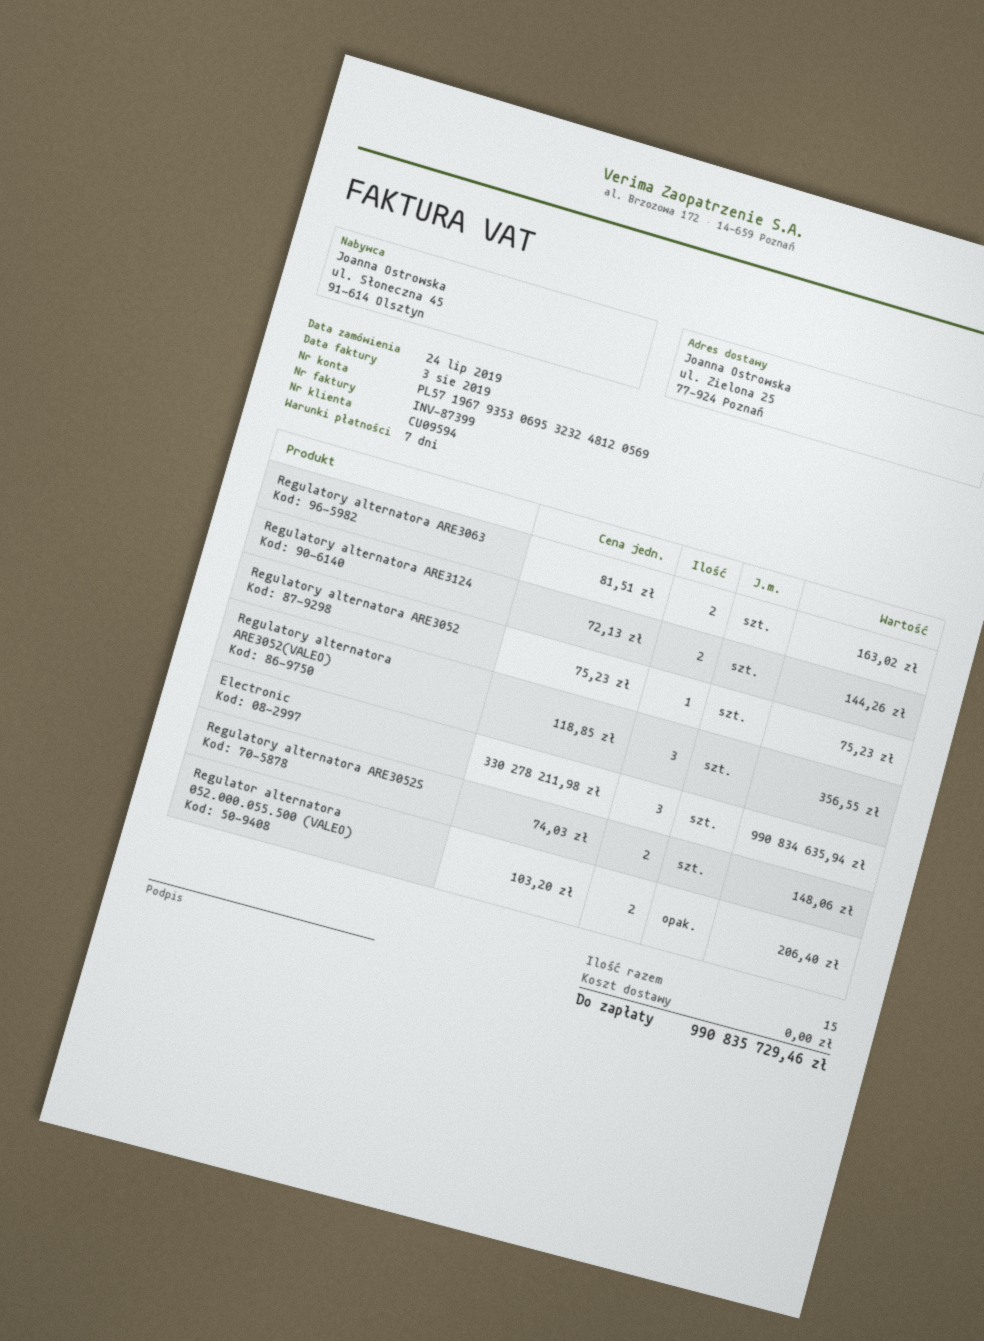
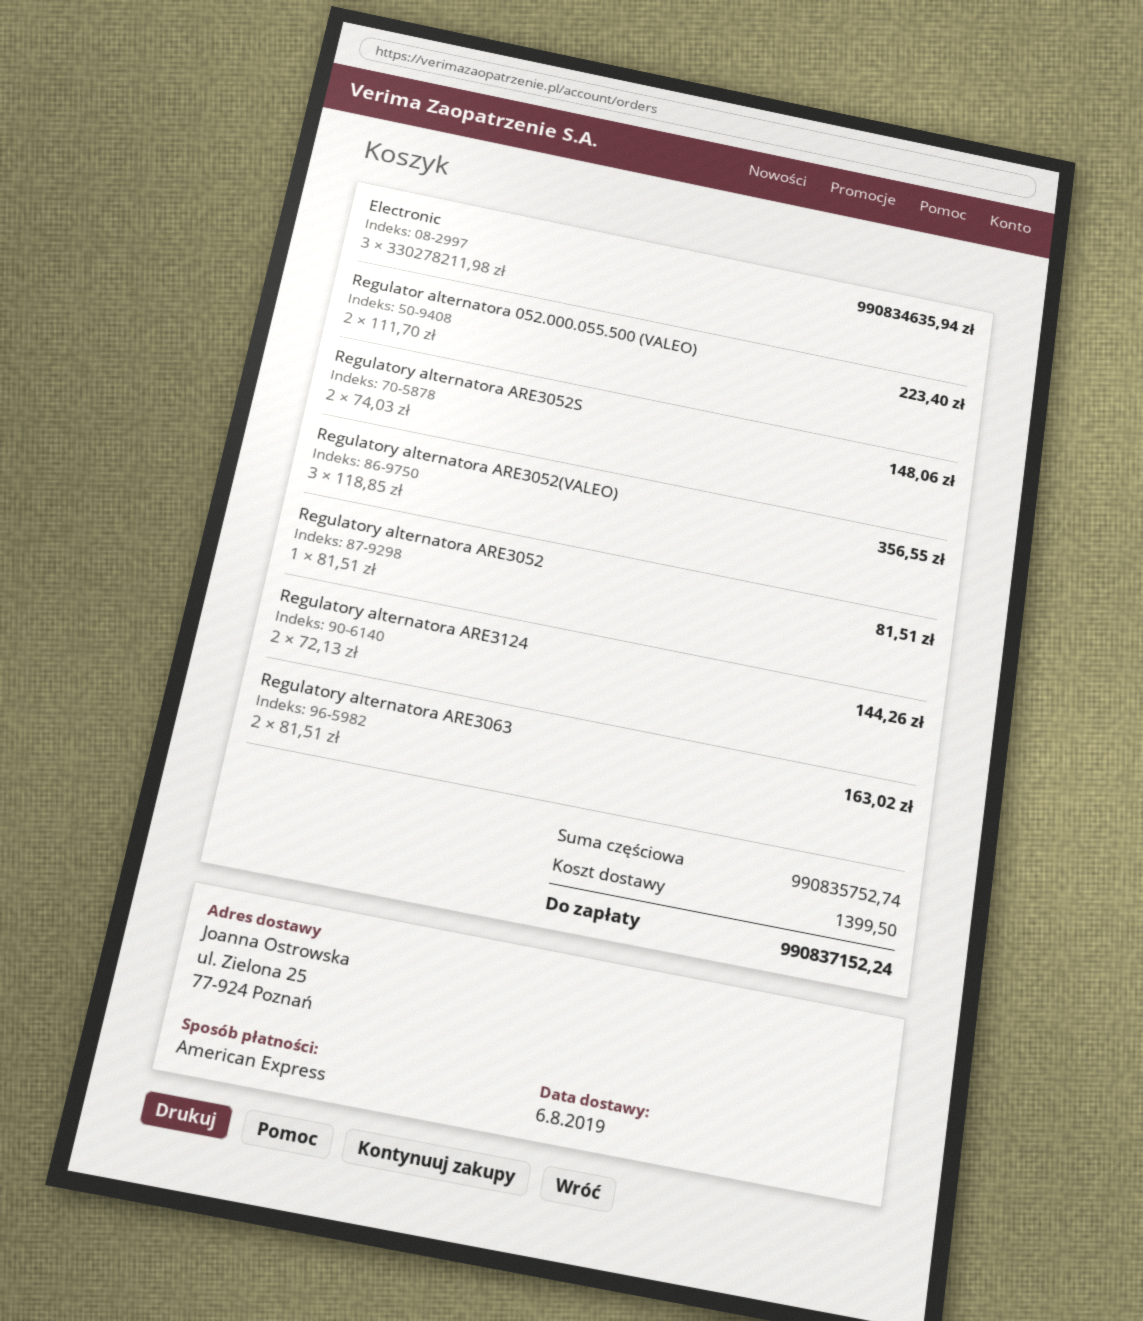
Regulatory alternatora ARE3052: 1 x 75.23 = 75.23 -> 1 x 81.51 = 81.51
Regulator alternatora 052.000.055.500 (VALEO): 2 x 103.20 = 206.40 -> 2 x 111.70 = 223.40
shipping: 0.00 -> 1399.50
total: 990835729.46 -> 990837152.24

